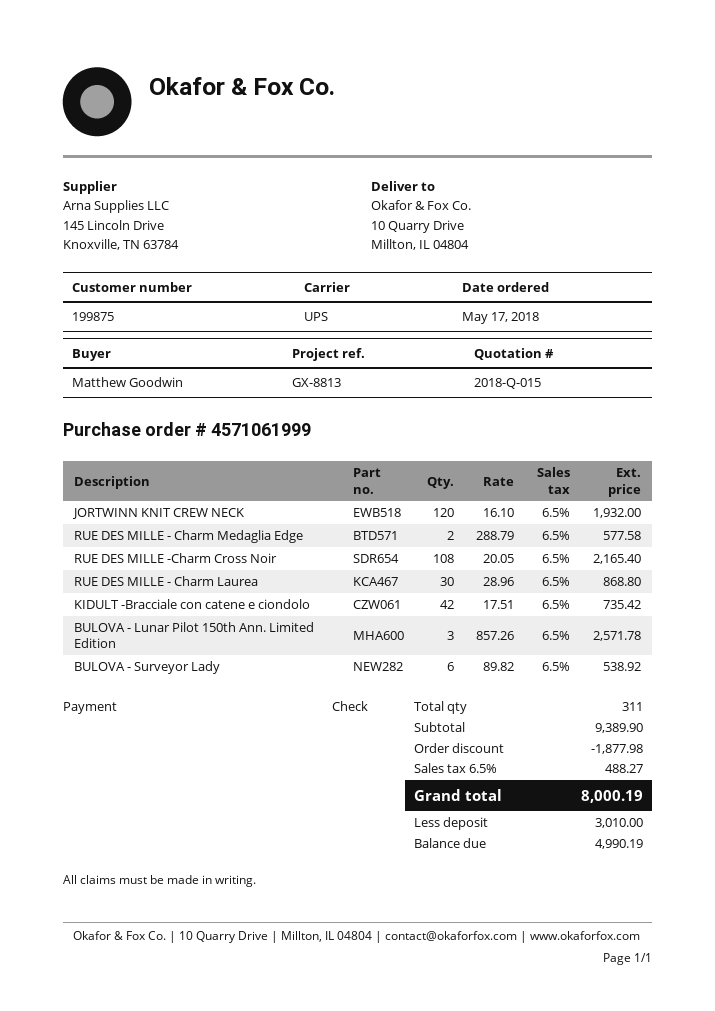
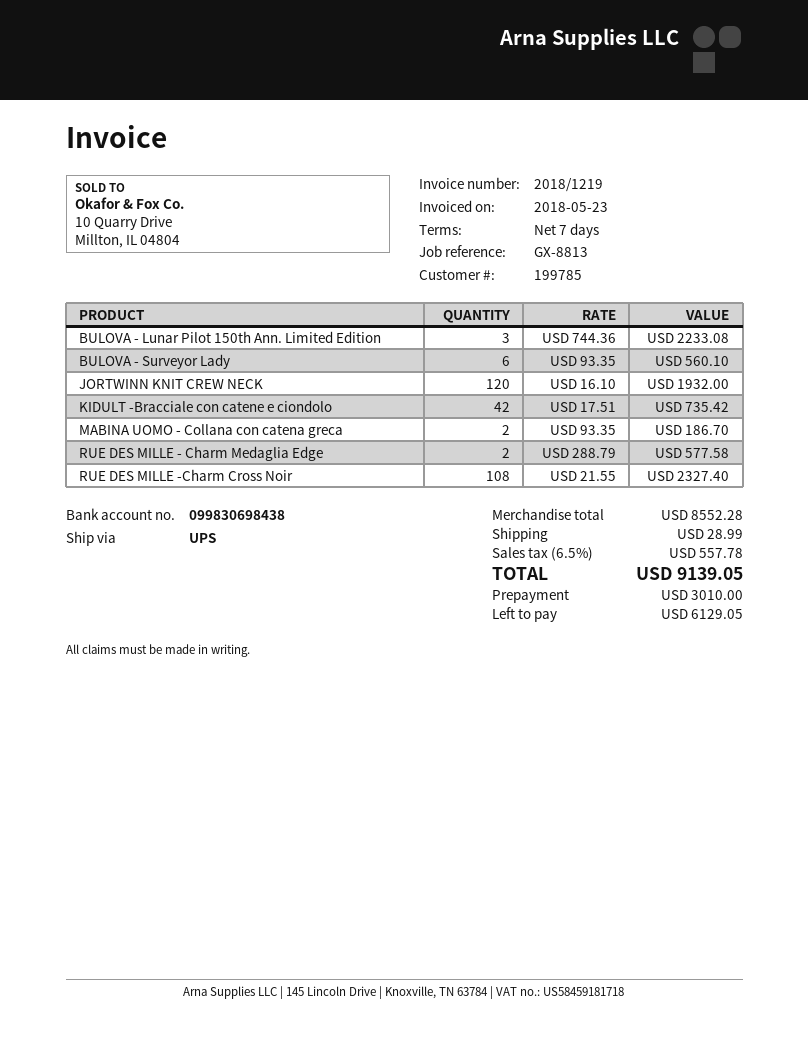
customer number: 199875 -> 199785
RUE DES MILLE -Charm Cross Noir: 108 x 20.05 = 2165.40 -> 108 x 21.55 = 2327.40
RUE DES MILLE - Charm Laurea: 30 x 28.96 = 868.80 -> none
BULOVA - Lunar Pilot 150th Ann. Limited Edition: 3 x 857.26 = 2571.78 -> 3 x 744.36 = 2233.08
BULOVA - Surveyor Lady: 6 x 89.82 = 538.92 -> 6 x 93.35 = 560.10
MABINA UOMO - Collana con catena greca: none -> 2 x 93.35 = 186.70
subtotal: 9389.90 -> 8552.28
discount: 1877.98 -> none
shipping: none -> 28.99
tax: 6.5% = 488.27 -> 6.5% = 557.78
total: 8000.19 -> 9139.05
balance: 4990.19 -> 6129.05

